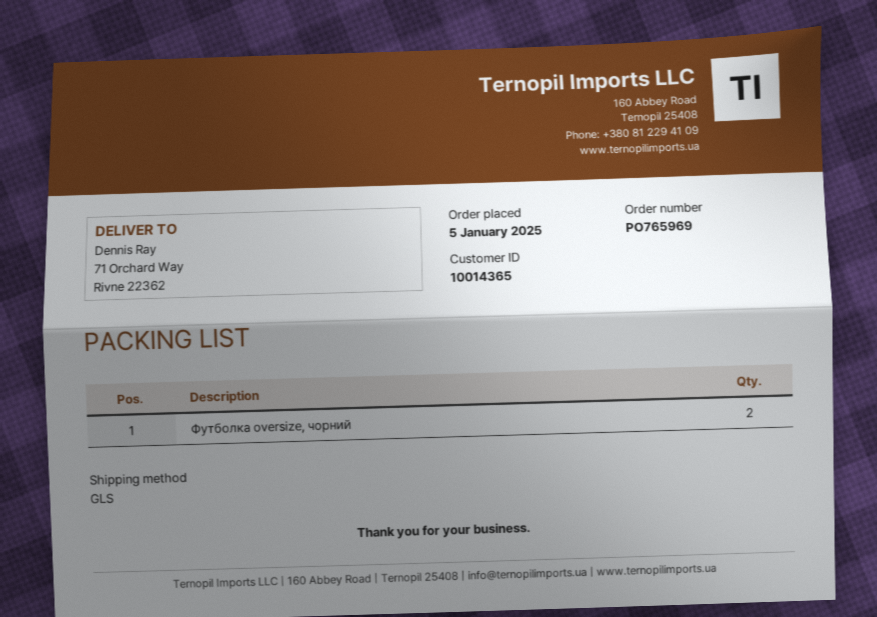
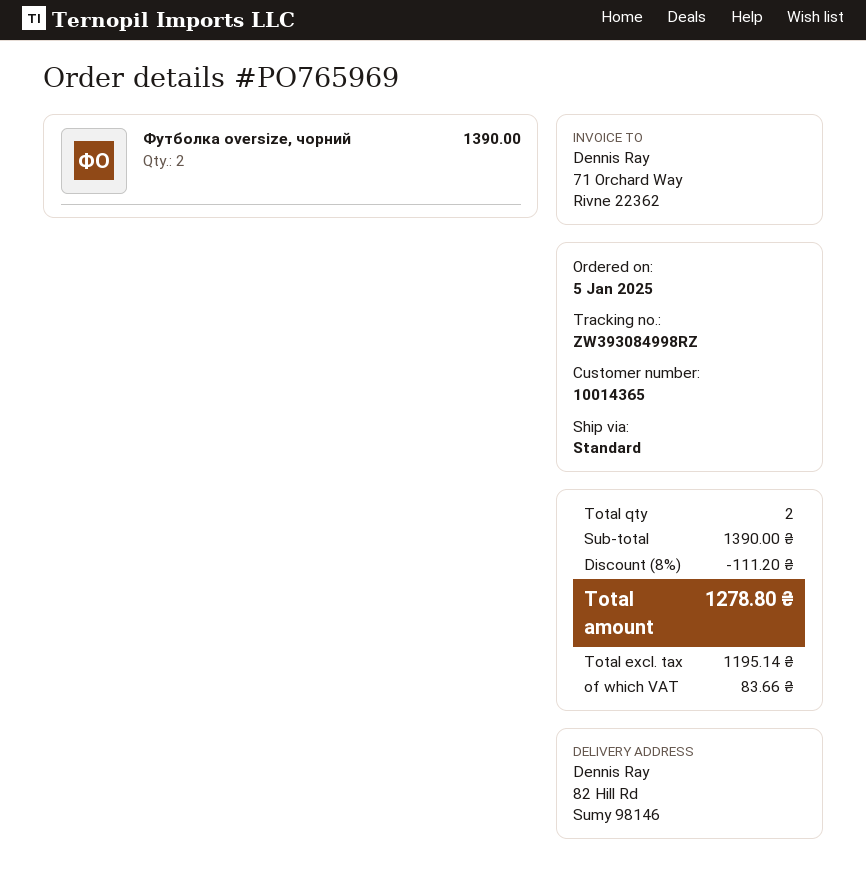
shipping method: GLS -> standard
ship to: 71 Orchard Way, Rivne 22362 -> 82 Hill Rd, Sumy 98146

